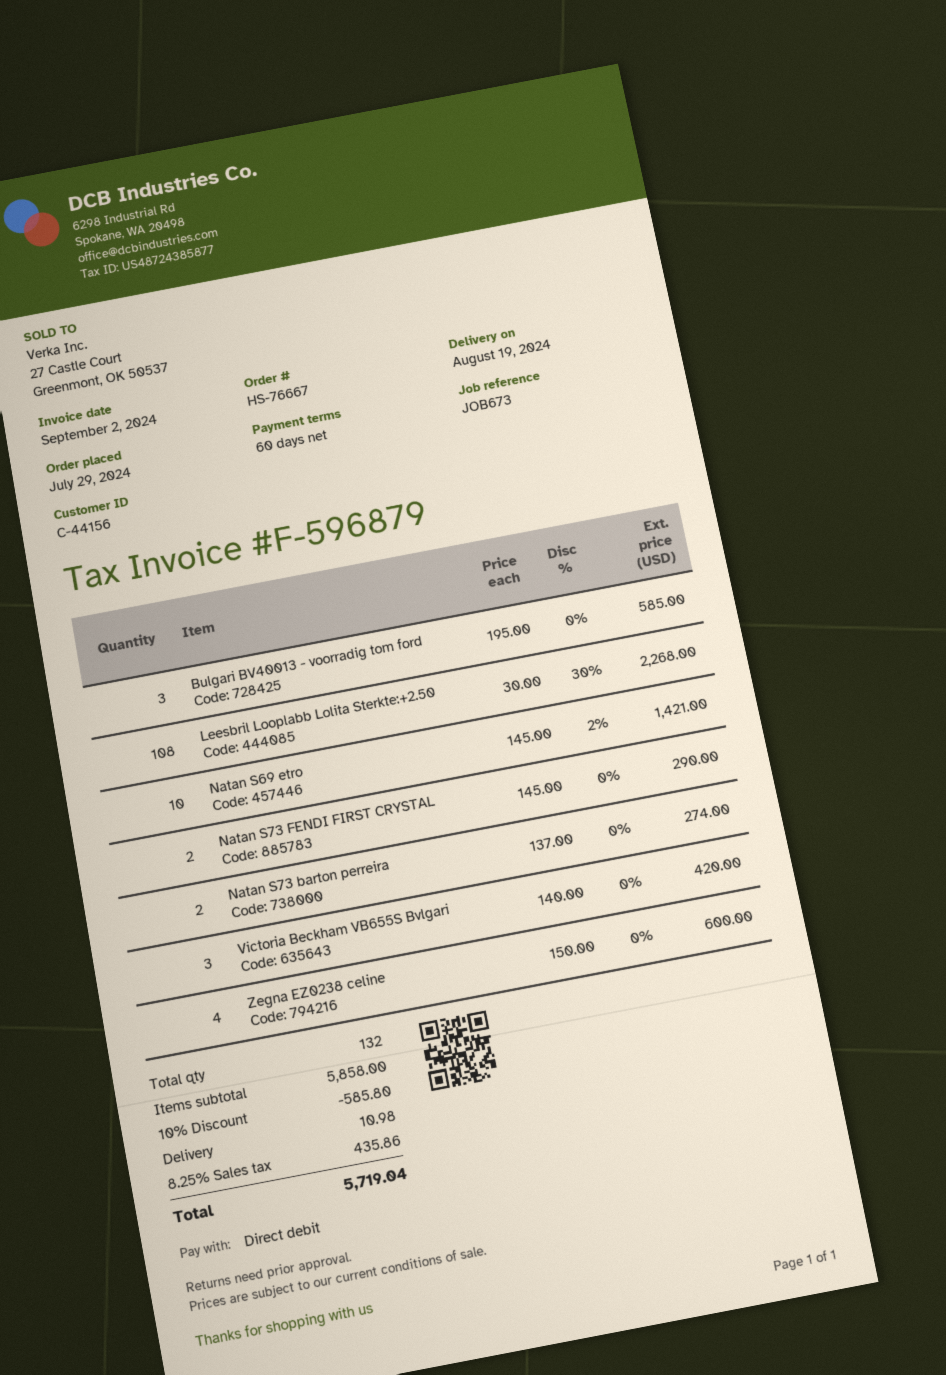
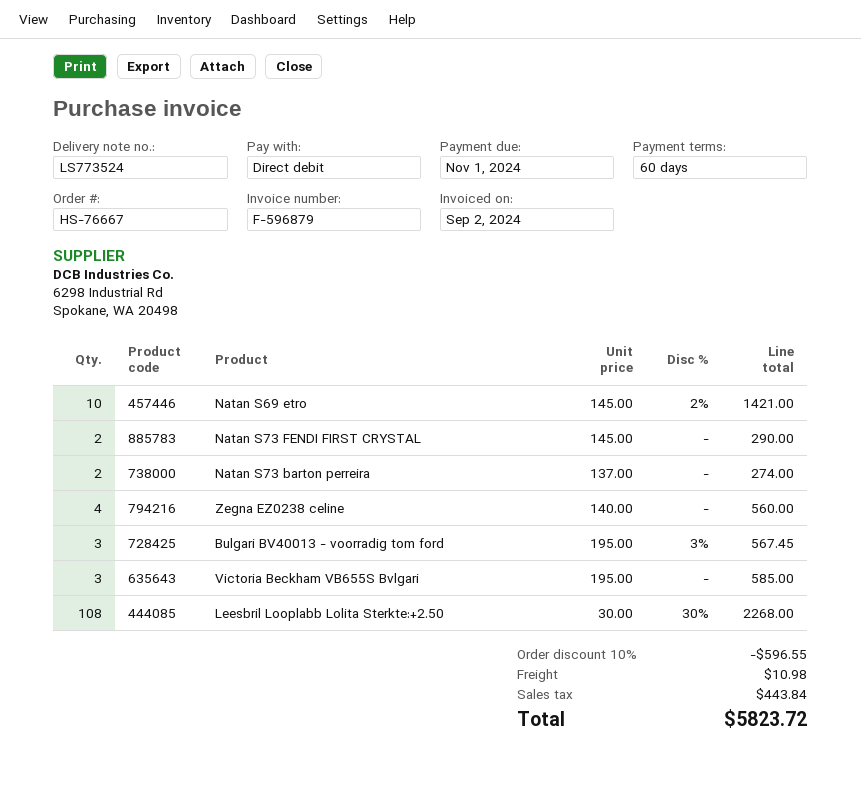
Bulgari BV40013 - voorradig tom ford: 3 x 195.00 = 585.00 -> 3 x 195.00 - 3% = 567.45
Victoria Beckham VB655S Bvlgari: 3 x 140.00 = 420.00 -> 3 x 195.00 = 585.00
Zegna EZ0238 celine: 4 x 150.00 = 600.00 -> 4 x 140.00 = 560.00
discount: 10% = 585.80 -> 10% = 596.55
tax: 435.86 -> 443.84
total: 5719.04 -> 5823.72

